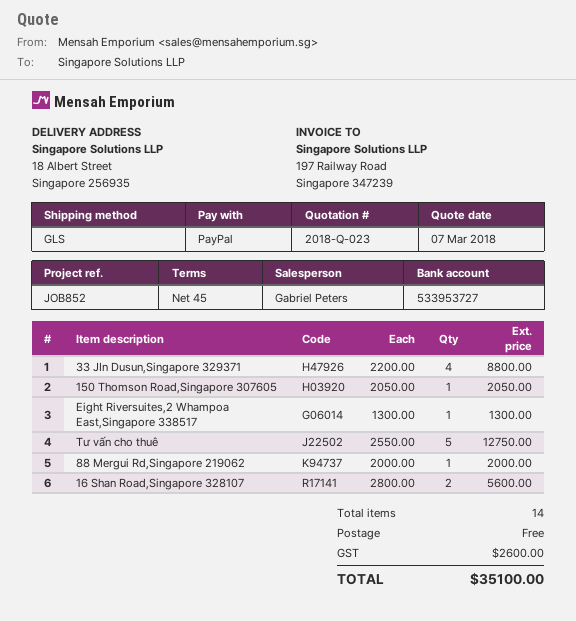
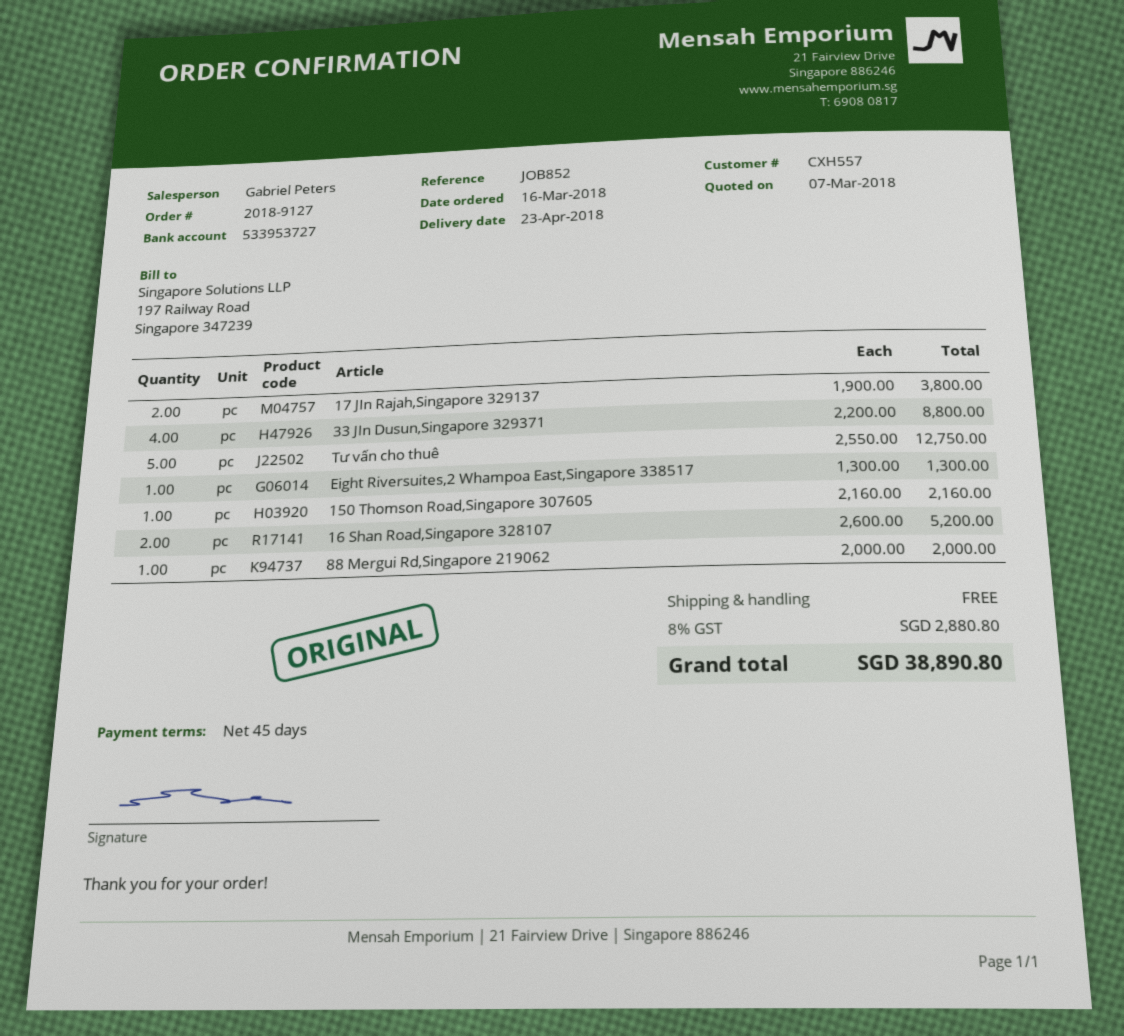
150 Thomson Road,Singapore 307605: 1 x 2050.00 = 2050.00 -> 1 x 2160.00 = 2160.00
16 Shan Road,Singapore 328107: 2 x 2800.00 = 5600.00 -> 2 x 2600.00 = 5200.00
17 JIn Rajah,Singapore 329137: none -> 2 x 1900.00 = 3800.00
tax: 2600.00 -> 2880.80
total: 35100.00 -> 38890.80

